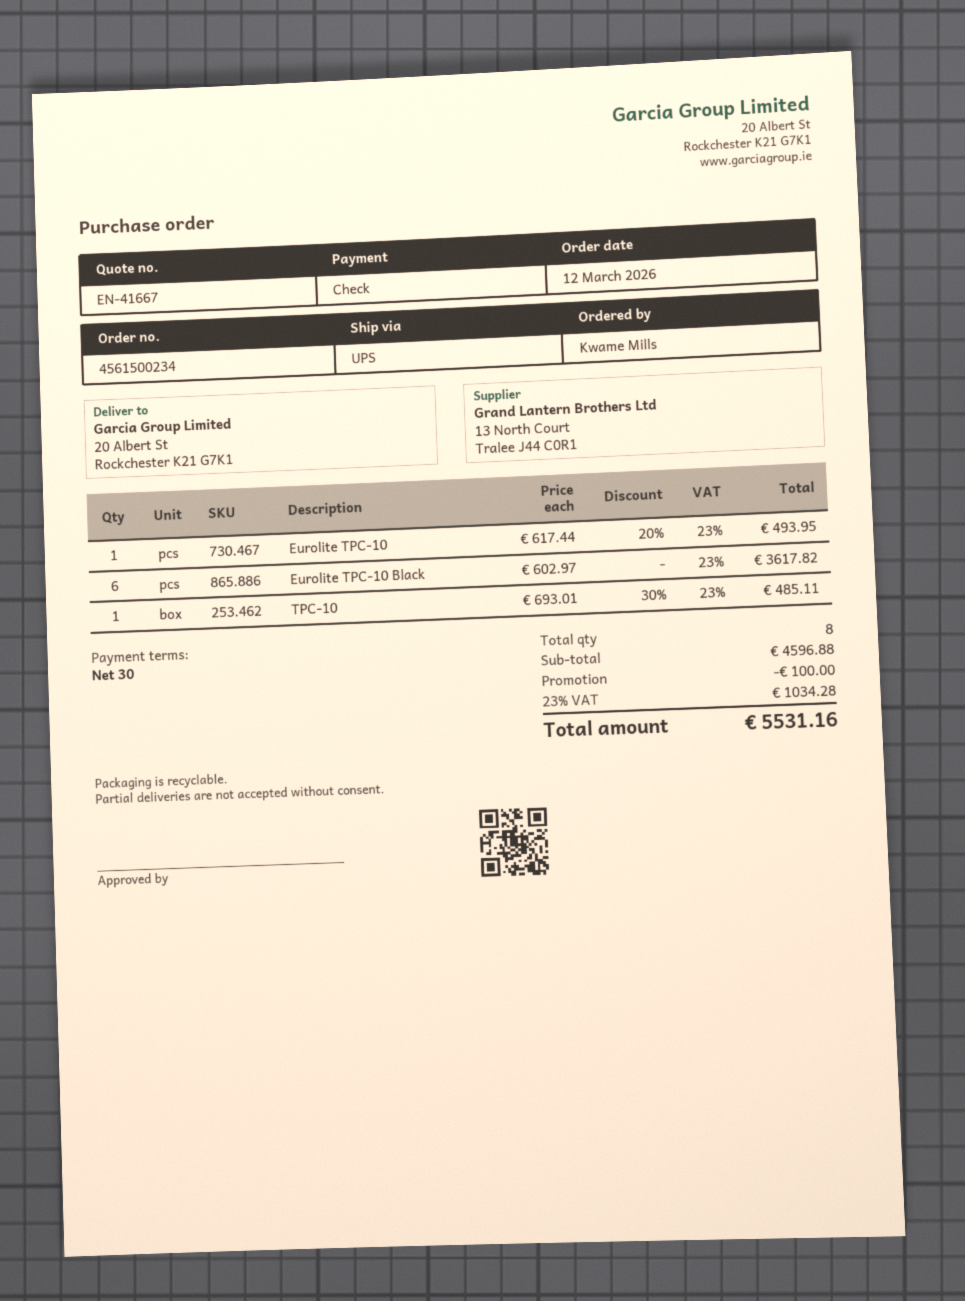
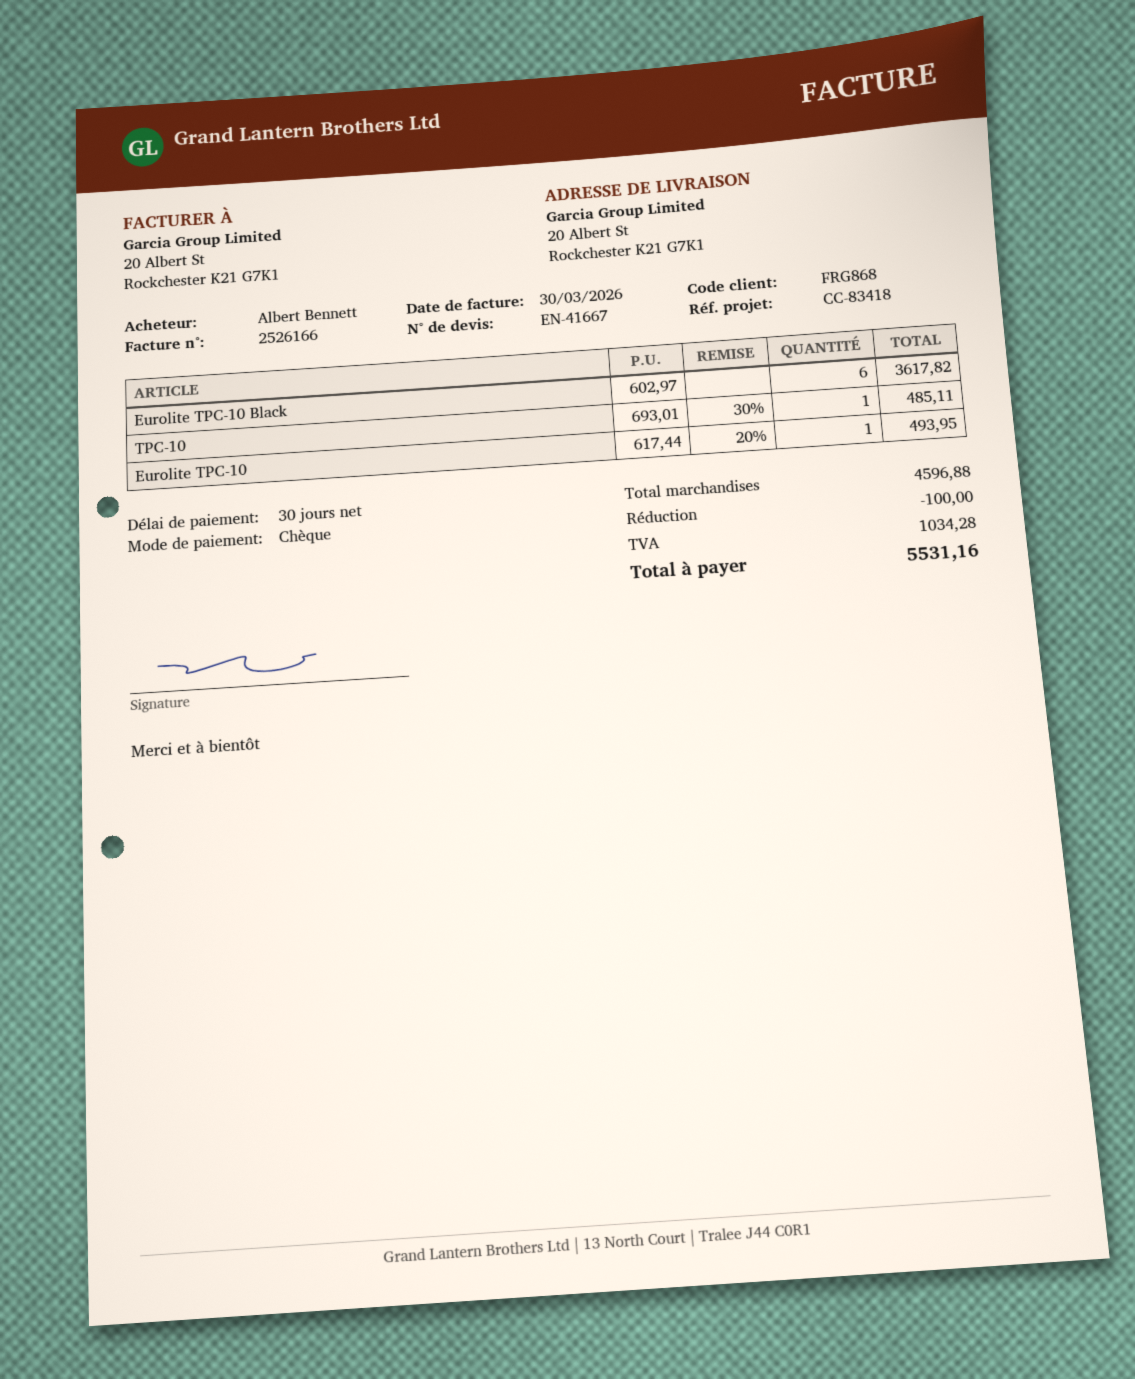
ordered by: Kwame Mills -> Albert Bennett

